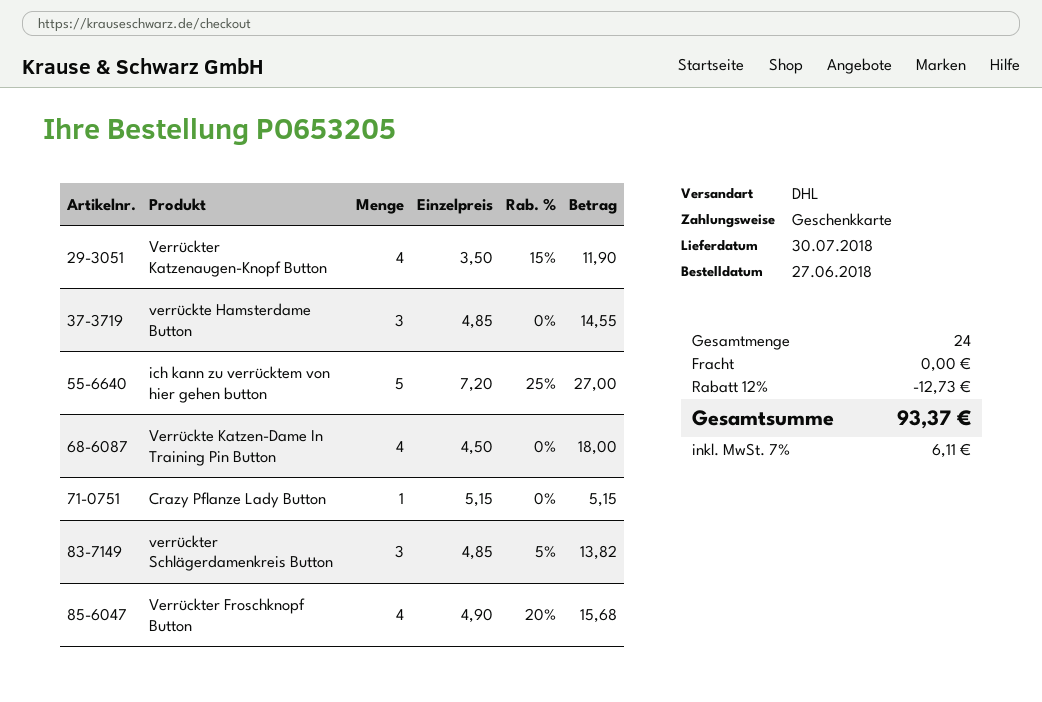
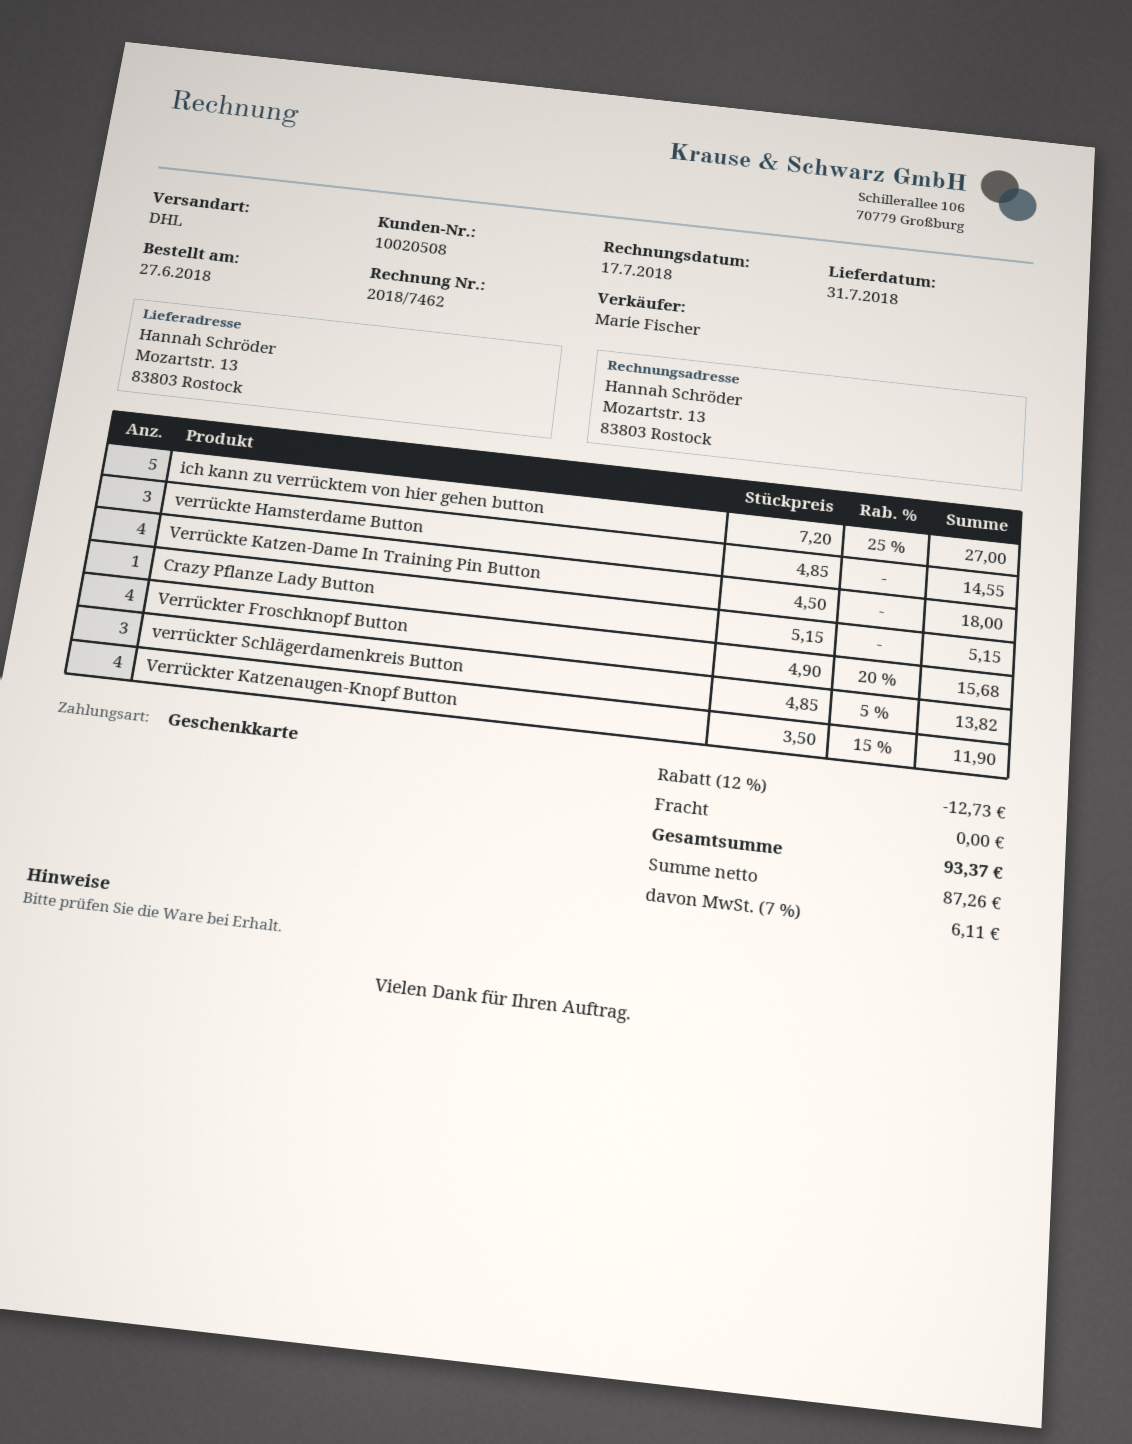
delivery date: 2018-07-30 -> 2018-07-31

